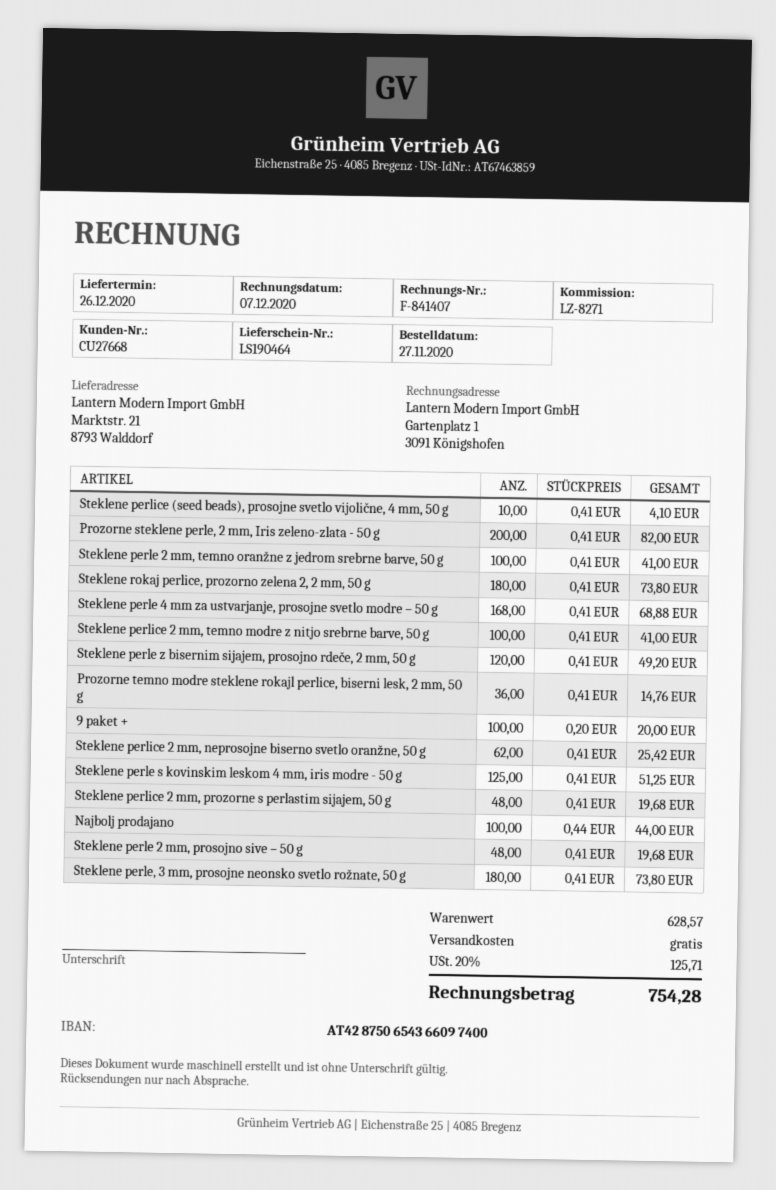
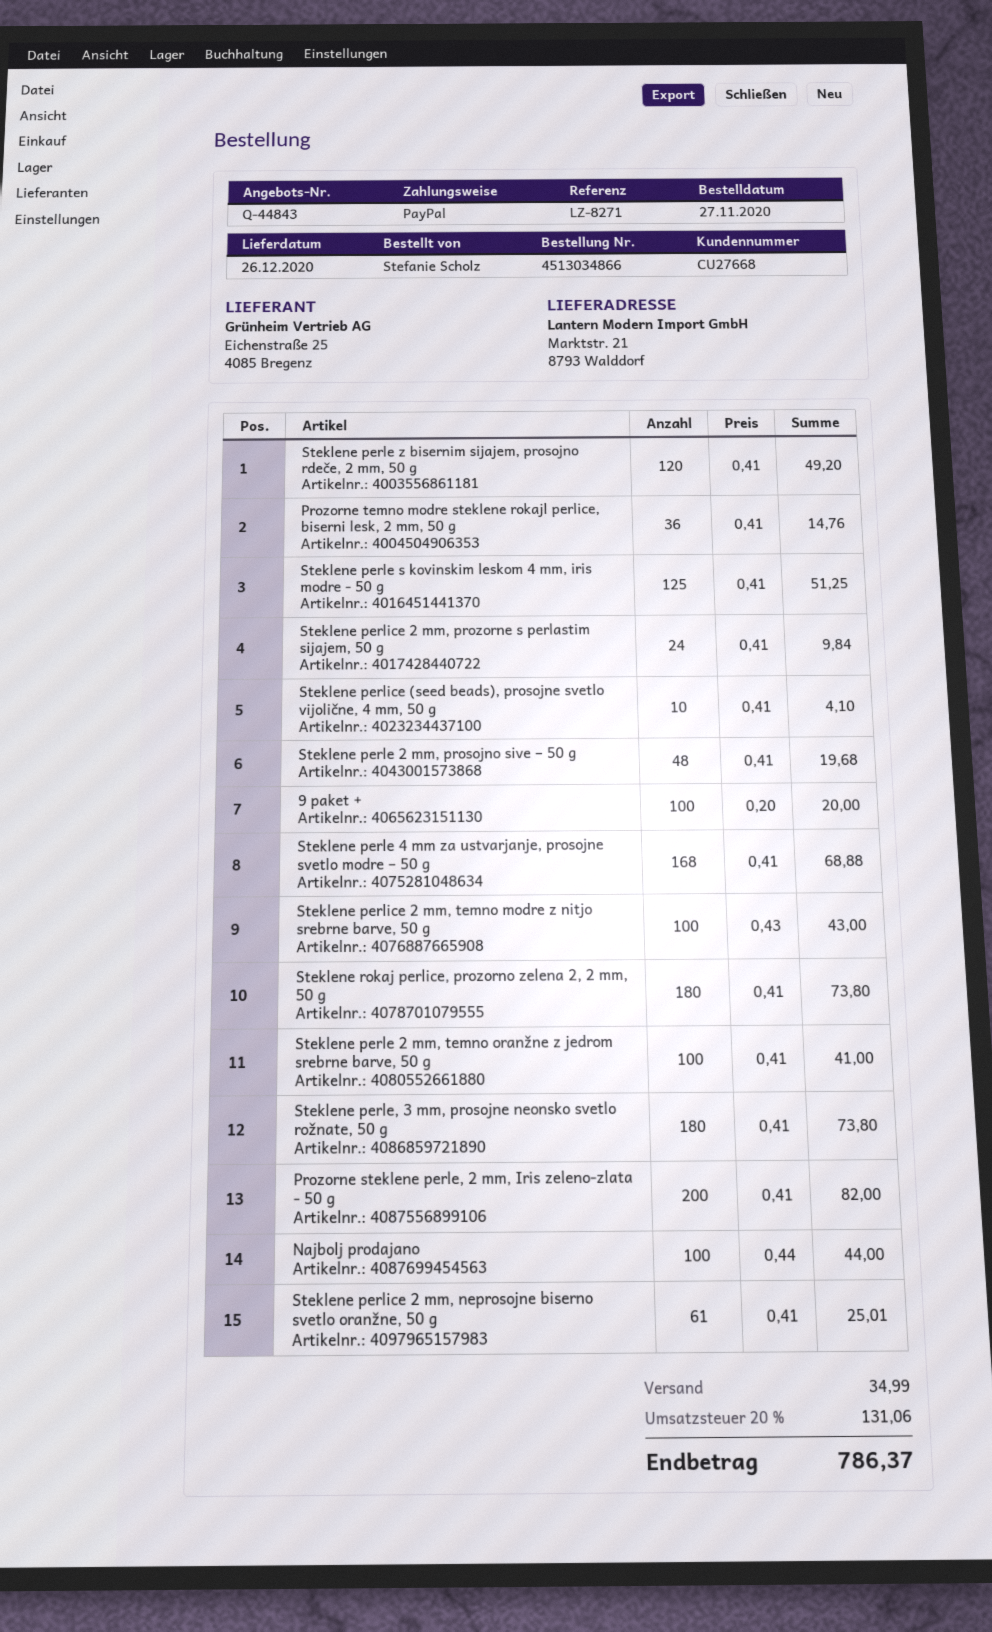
Steklene perlice 2 mm, temno modre z nitjo srebrne barve, 50 g: 100 x 0.41 = 41.00 -> 100 x 0.43 = 43.00
Steklene perlice 2 mm, neprosojne biserno svetlo oranžne, 50 g: 62 x 0.41 = 25.42 -> 61 x 0.41 = 25.01
Steklene perlice 2 mm, prozorne s perlastim sijajem, 50 g: 48 x 0.41 = 19.68 -> 24 x 0.41 = 9.84
shipping: 0.00 -> 34.99
tax: 20% = 125.71 -> 20% = 131.06
total: 754.28 -> 786.37

